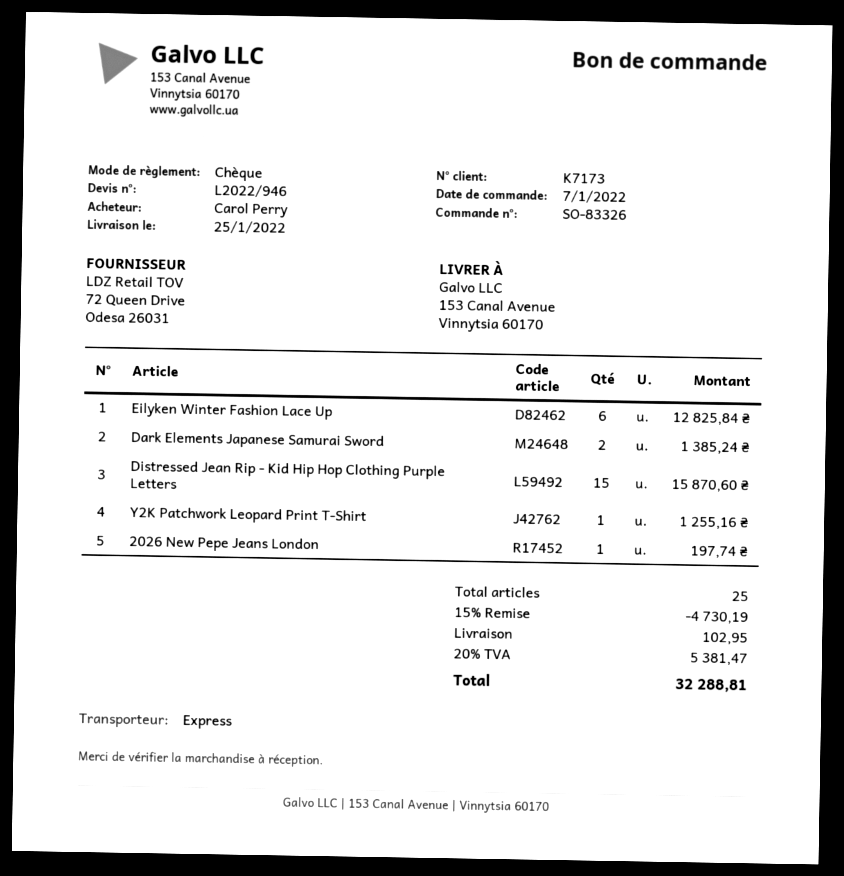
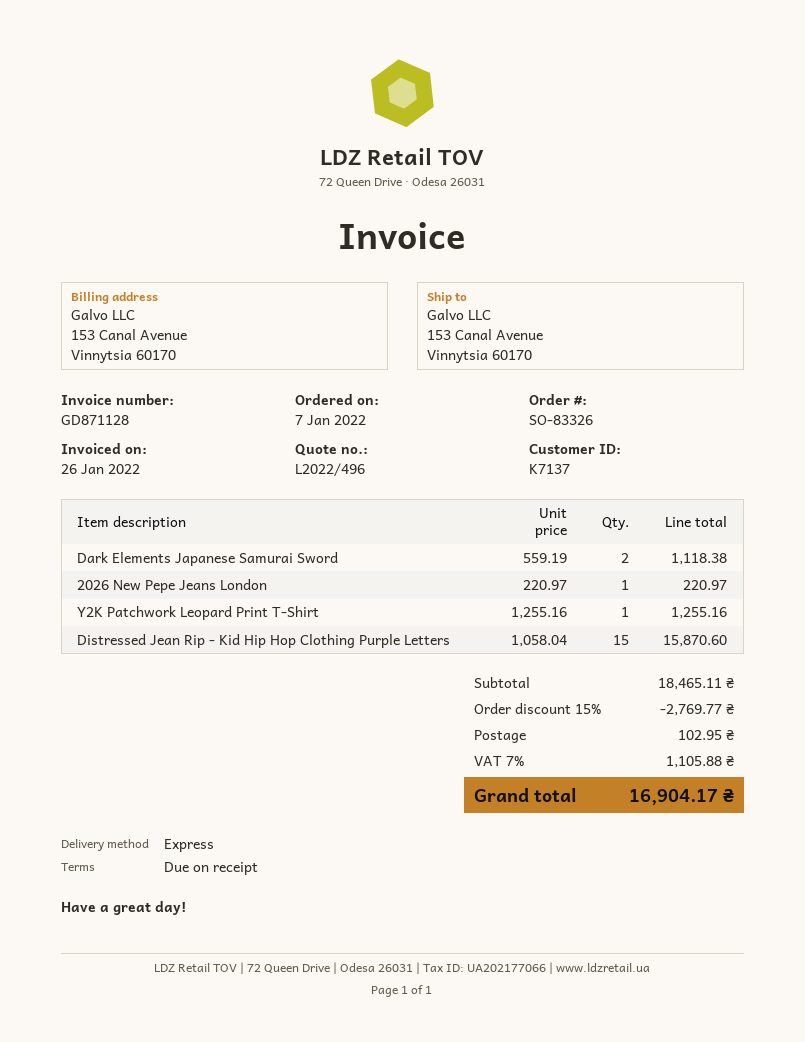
quote number: L2022/946 -> L2022/496
customer number: K7173 -> K7137
Eilyken Winter Fashion Lace Up: 6 for 12825.84 -> none
Dark Elements Japanese Samurai Sword: 2 for 1385.24 -> 2 for 1118.38
2026 New Pepe Jeans London: 1 for 197.74 -> 1 for 220.97
discount: 15% = 4730.19 -> 15% = 2769.77
tax: 20% = 5381.47 -> 7% = 1105.88
total: 32288.81 -> 16904.17

